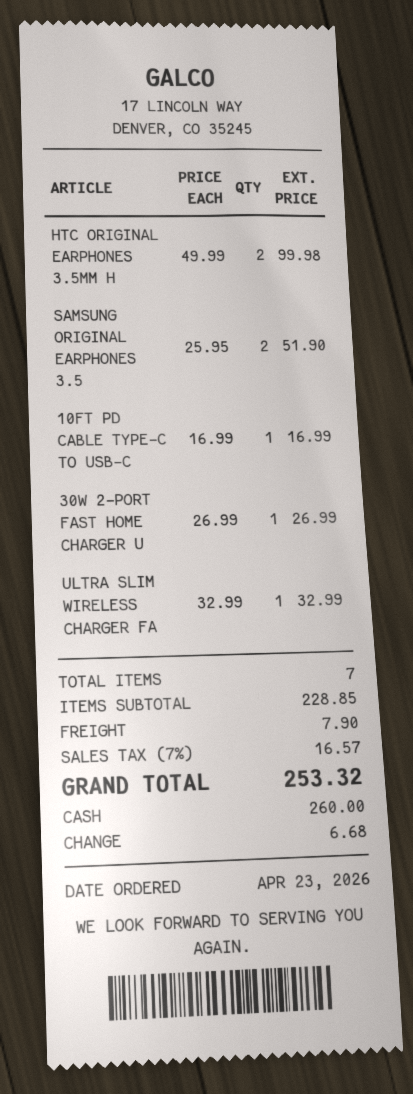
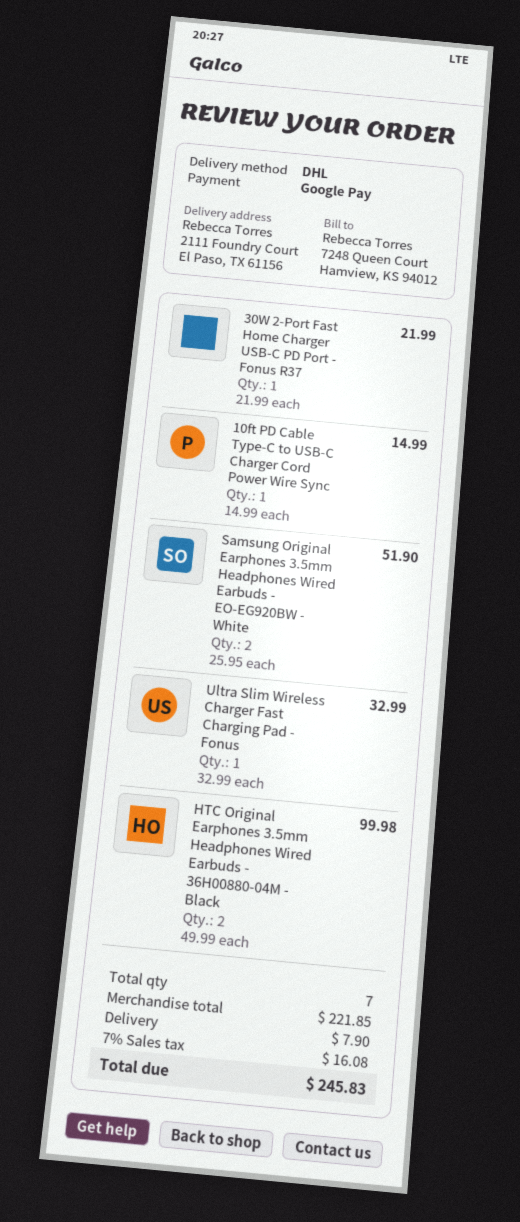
payment method: cash -> Google Pay
10FT PD CABLE TYPE-C TO USB-C: 1 x 16.99 = 16.99 -> 1 x 14.99 = 14.99
30W 2-PORT FAST HOME CHARGER U: 1 x 26.99 = 26.99 -> 1 x 21.99 = 21.99
subtotal: 228.85 -> 221.85
tax: 7% = 16.57 -> 7% = 16.08
total: 253.32 -> 245.83

